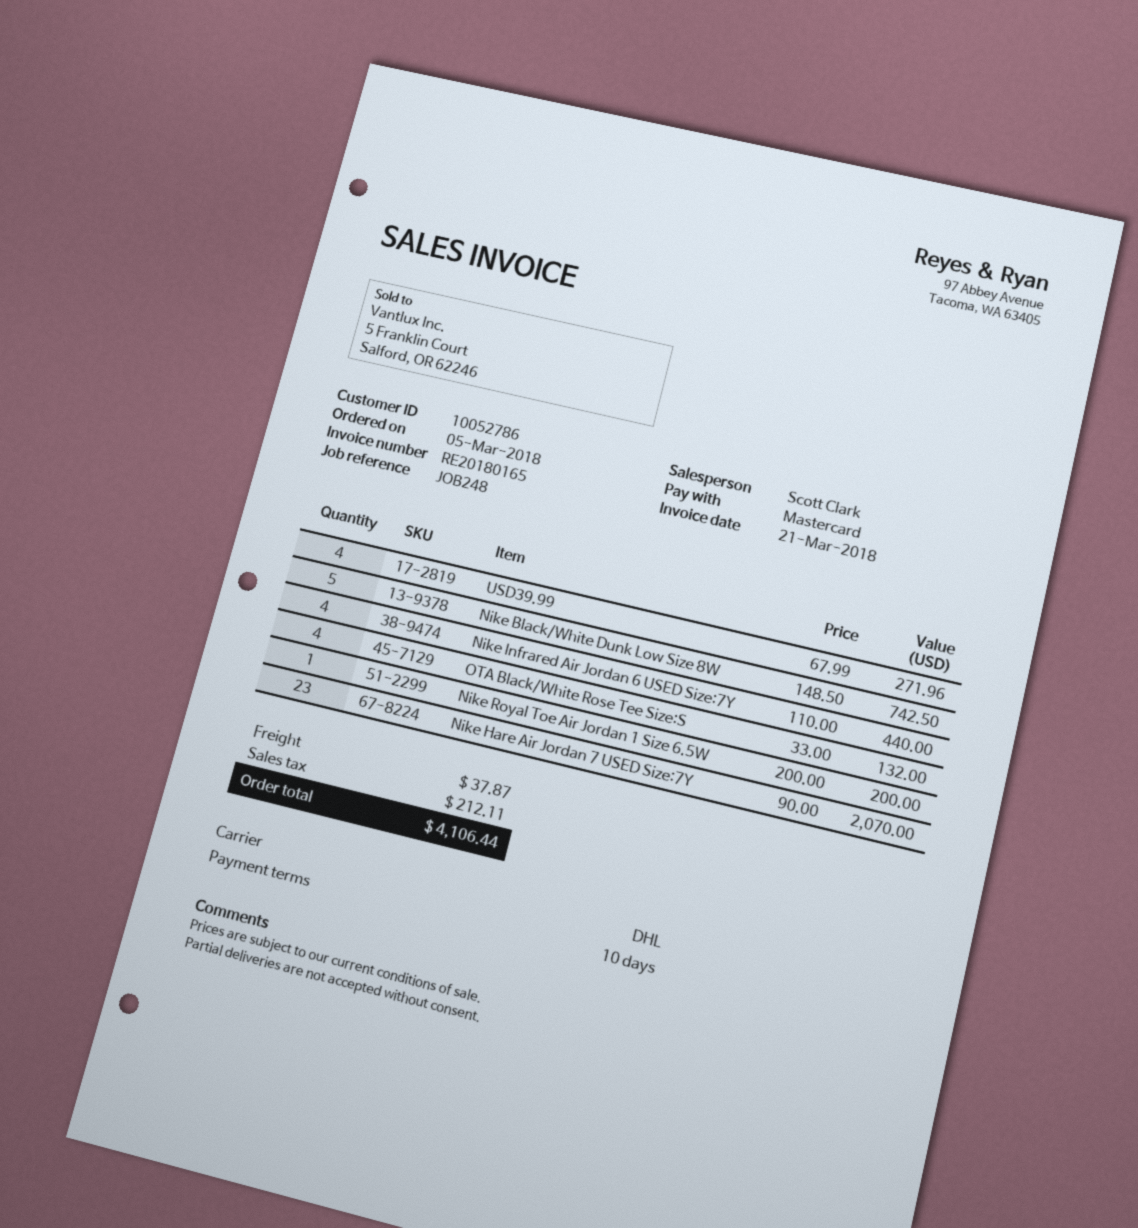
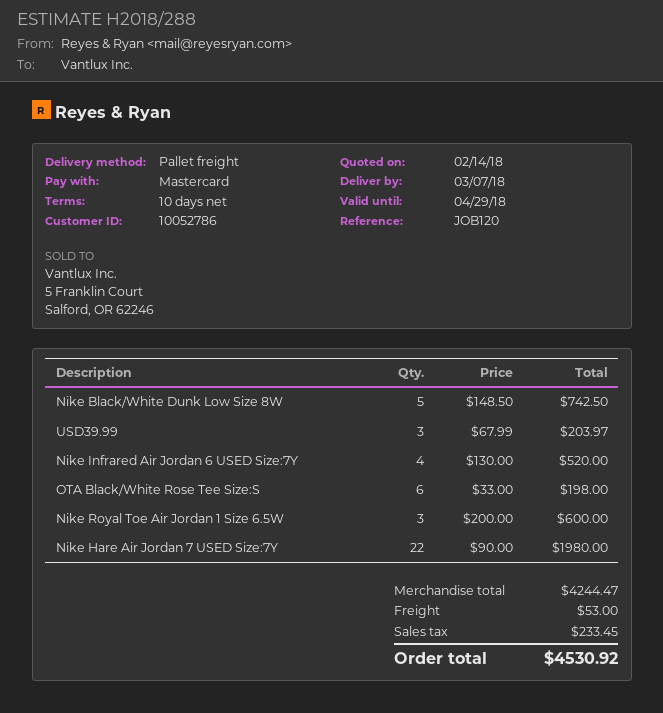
reference: JOB248 -> JOB120
shipping method: DHL -> pallet freight
USD39.99: 4 x 67.99 = 271.96 -> 3 x 67.99 = 203.97
Nike Infrared Air Jordan 6 USED Size:7Y: 4 x 110.00 = 440.00 -> 4 x 130.00 = 520.00
OTA Black/White Rose Tee Size:S: 4 x 33.00 = 132.00 -> 6 x 33.00 = 198.00
Nike Royal Toe Air Jordan 1 Size 6.5W: 1 x 200.00 = 200.00 -> 3 x 200.00 = 600.00
Nike Hare Air Jordan 7 USED Size:7Y: 23 x 90.00 = 2070.00 -> 22 x 90.00 = 1980.00
shipping: 37.87 -> 53.00
tax: 212.11 -> 233.45
total: 4106.44 -> 4530.92

